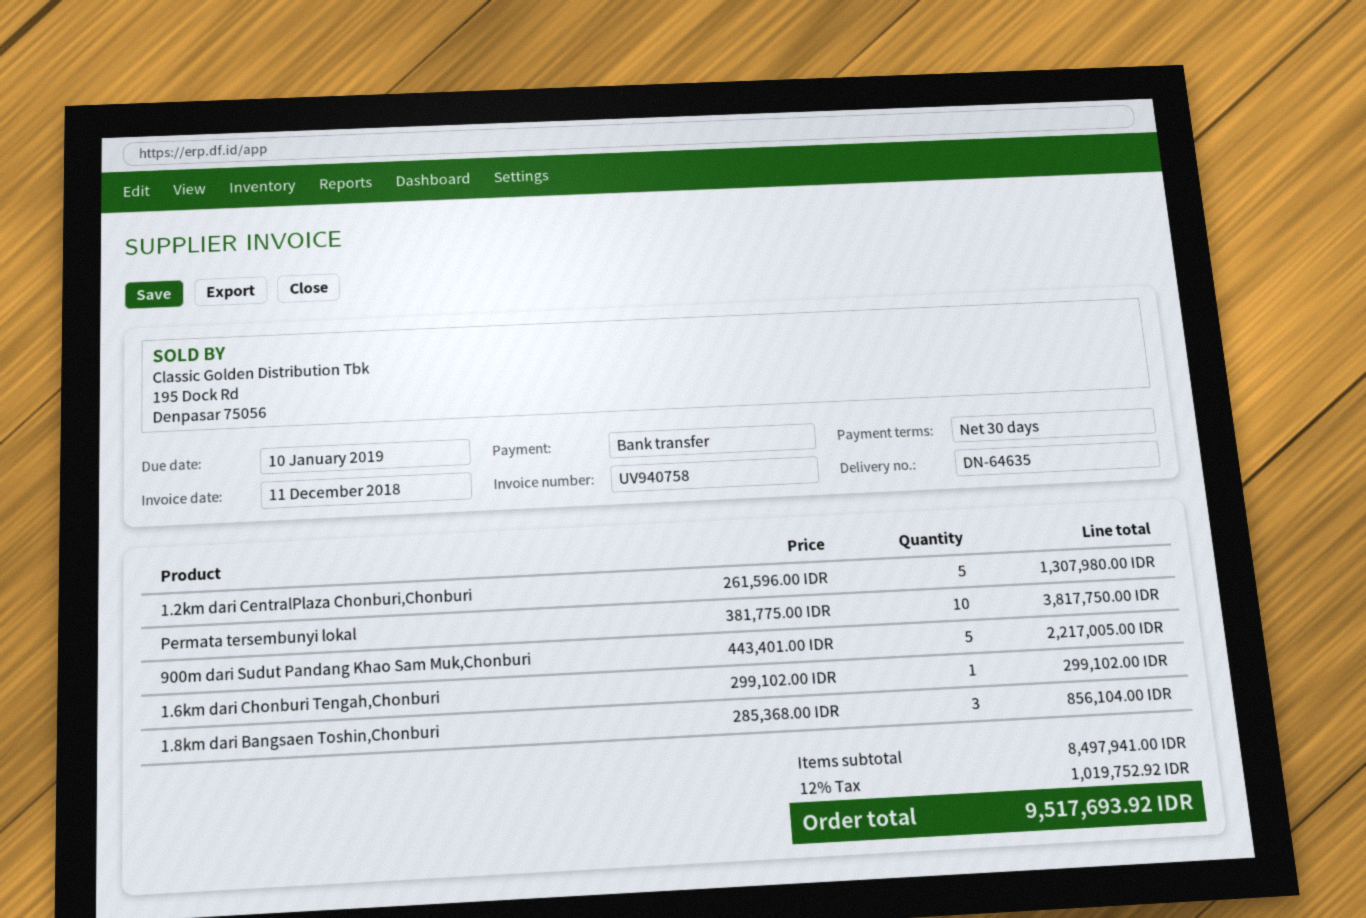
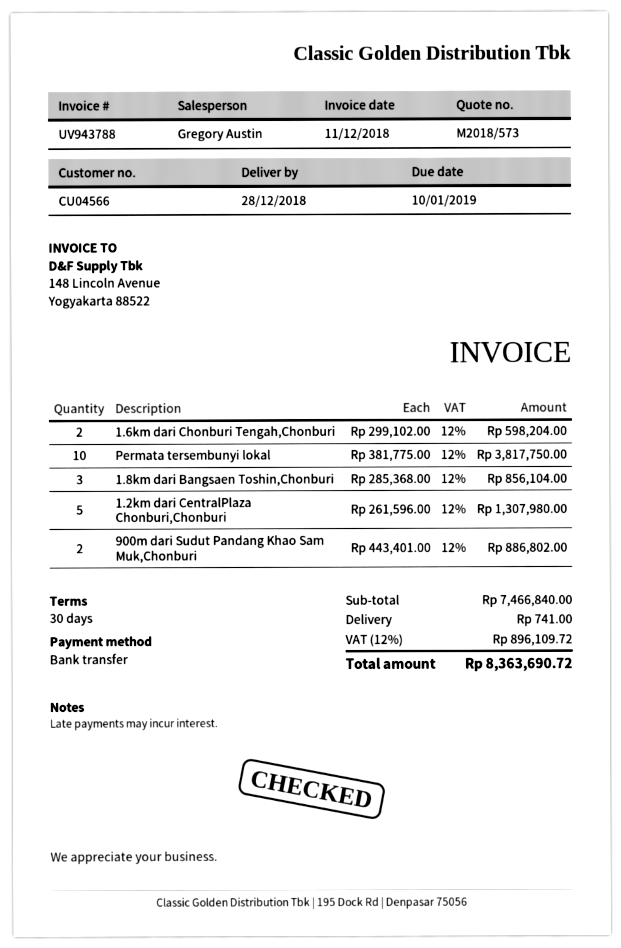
invoice number: UV940758 -> UV943788
900m dari Sudut Pandang Khao Sam Muk,Chonburi: 5 x 443401.00 = 2217005.00 -> 2 x 443401.00 = 886802.00
1.6km dari Chonburi Tengah,Chonburi: 1 x 299102.00 = 299102.00 -> 2 x 299102.00 = 598204.00
subtotal: 8497941.00 -> 7466840.00
shipping: none -> 741.00
tax: 12% = 1019752.92 -> 12% = 896109.72
total: 9517693.92 -> 8363690.72

